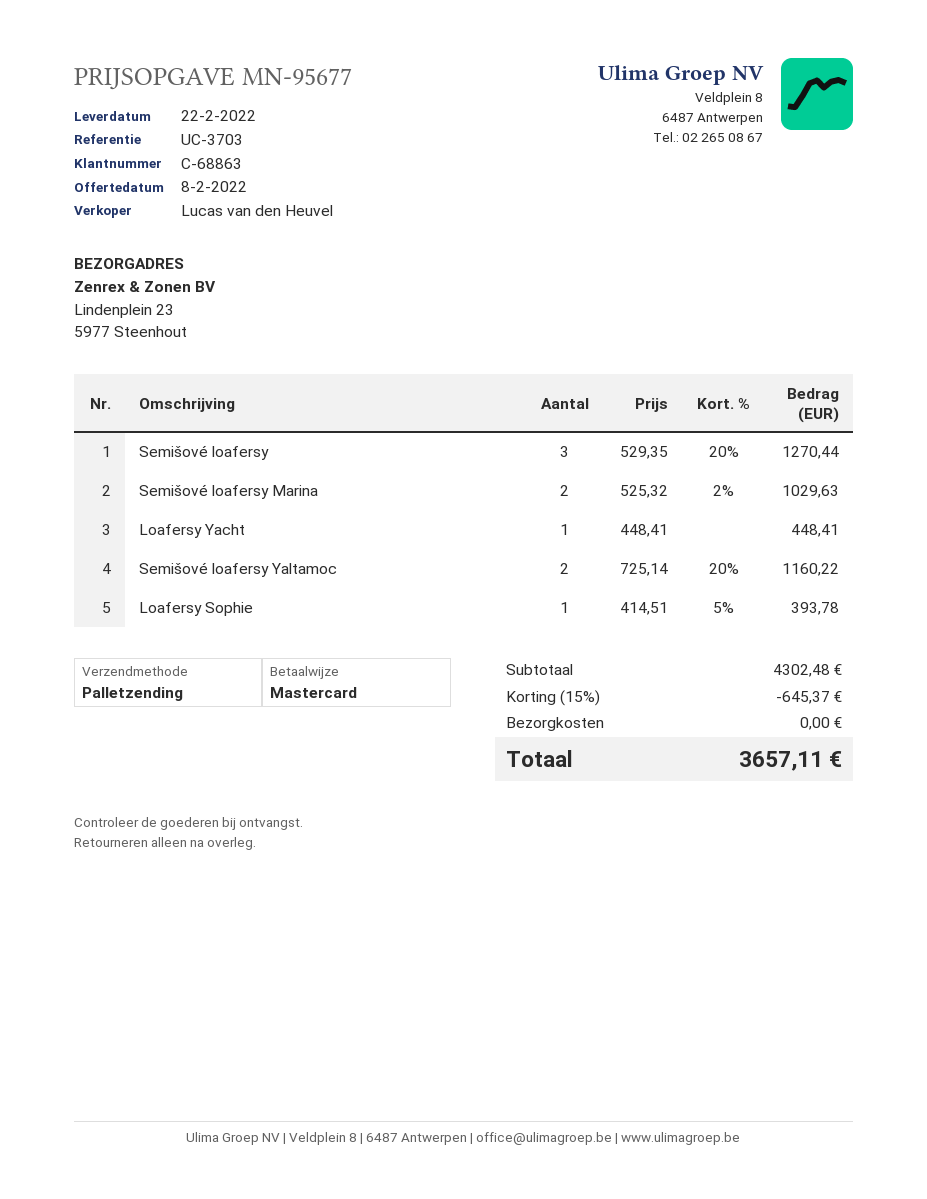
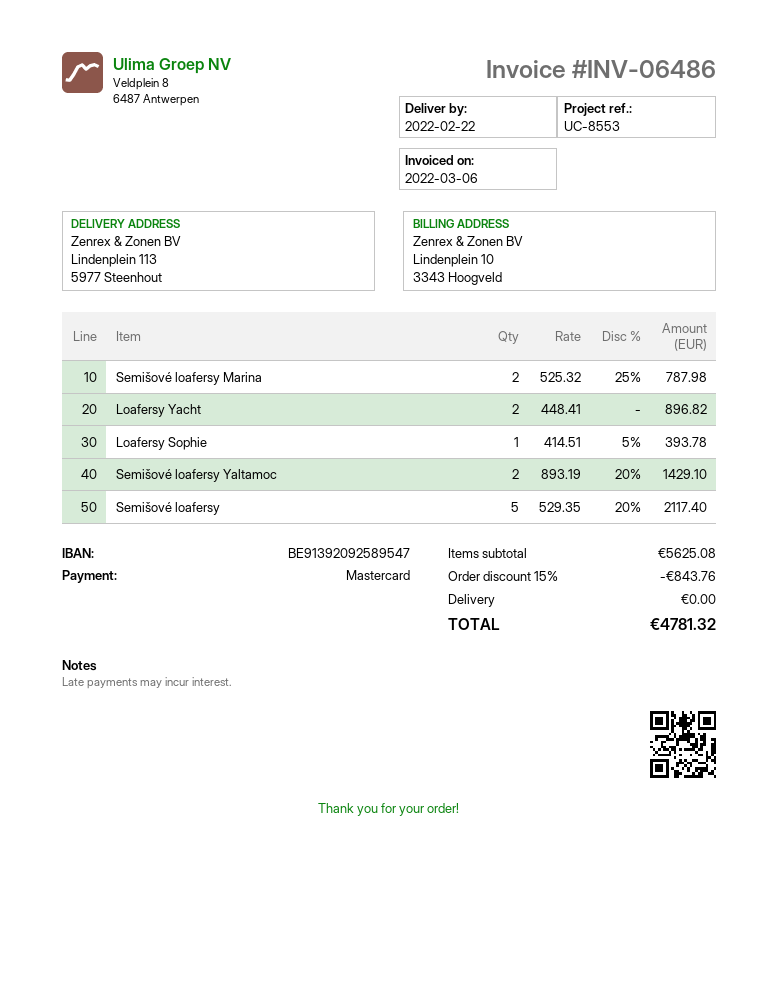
reference: UC-3703 -> UC-8553
ship to: Lindenplein 23, 5977 Steenhout -> Lindenplein 113, 5977 Steenhout
Semišové loafersy: 3 x 529.35 - 20% = 1270.44 -> 5 x 529.35 - 20% = 2117.40
Semišové loafersy Marina: 2 x 525.32 - 2% = 1029.63 -> 2 x 525.32 - 25% = 787.98
Loafersy Yacht: 1 x 448.41 = 448.41 -> 2 x 448.41 = 896.82
Semišové loafersy Yaltamoc: 2 x 725.14 - 20% = 1160.22 -> 2 x 893.19 - 20% = 1429.10
subtotal: 4302.48 -> 5625.08
discount: 15% = 645.37 -> 15% = 843.76
total: 3657.11 -> 4781.32

